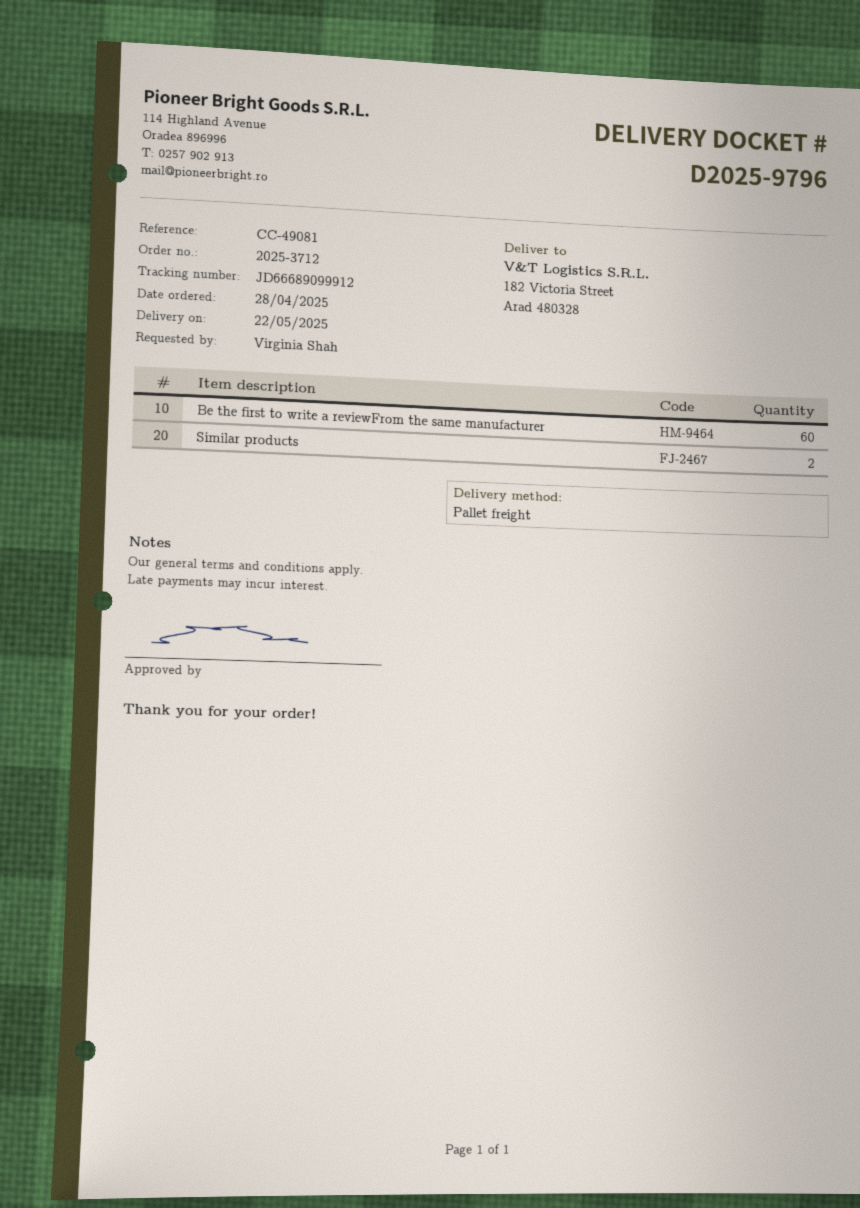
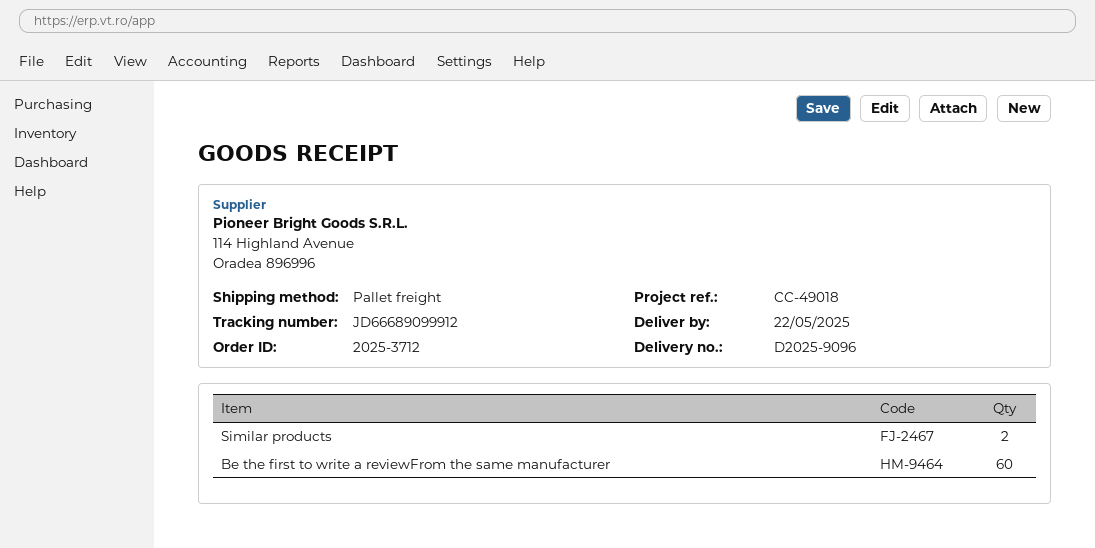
delivery note number: D2025-9796 -> D2025-9096
reference: CC-49081 -> CC-49018

